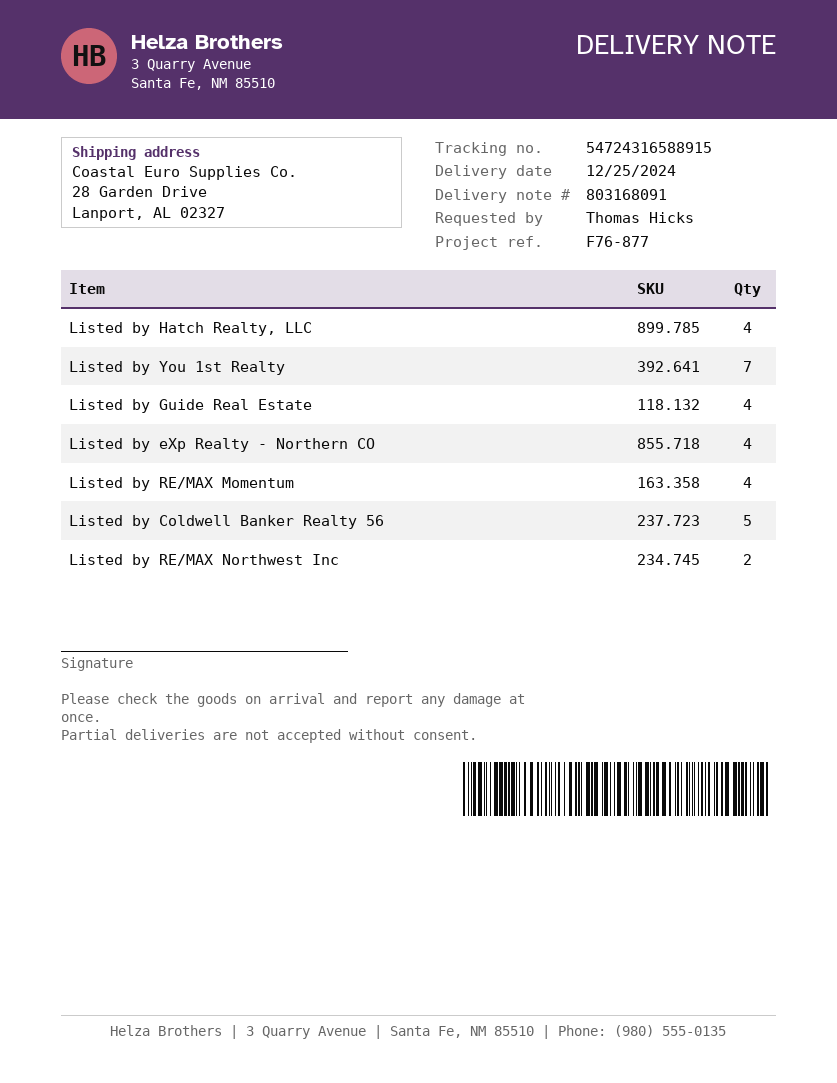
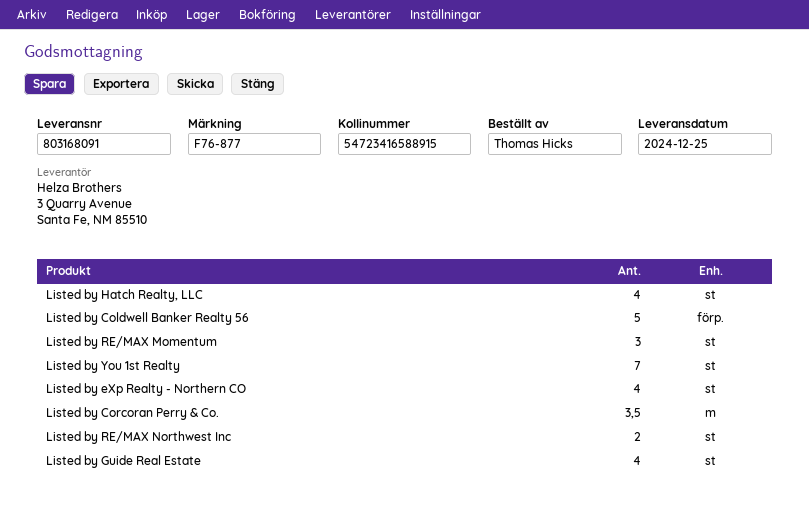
tracking number: 54724316588915 -> 54723416588915
Listed by RE/MAX Momentum: 4 -> 3
Listed by Corcoran Perry & Co.: none -> 3.5

